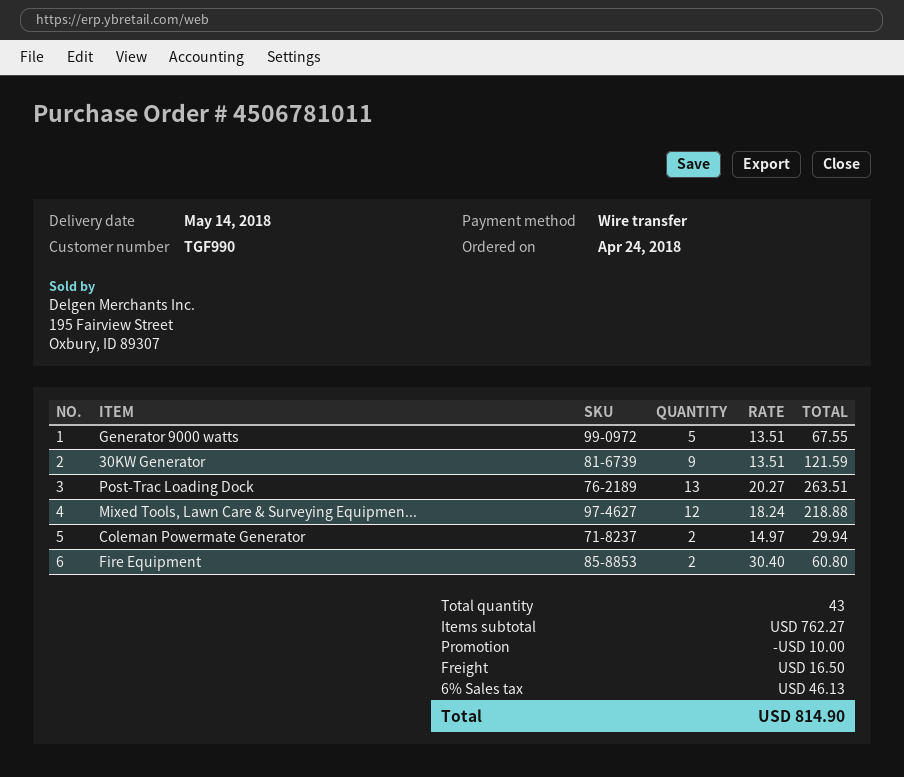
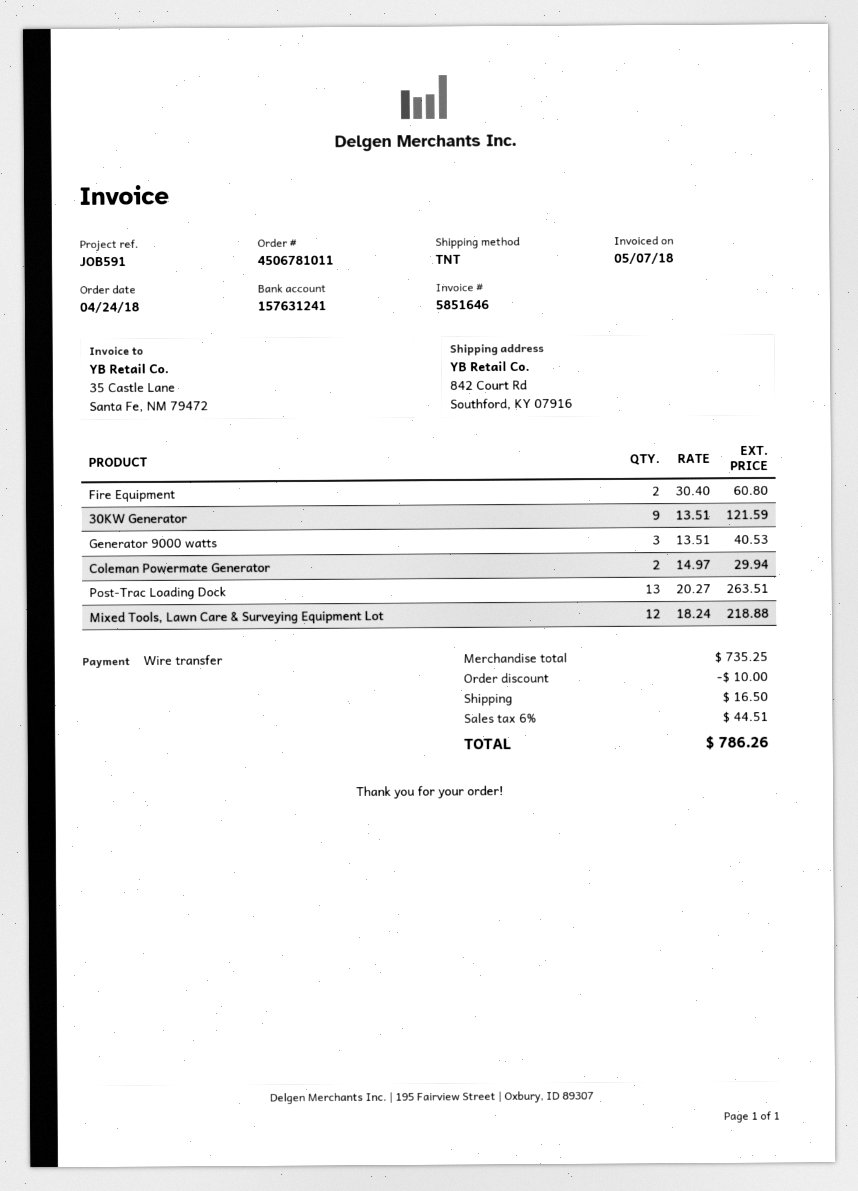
Generator 9000 watts: 5 x 13.51 = 67.55 -> 3 x 13.51 = 40.53
subtotal: 762.27 -> 735.25
tax: 6% = 46.13 -> 6% = 44.51
total: 814.90 -> 786.26

